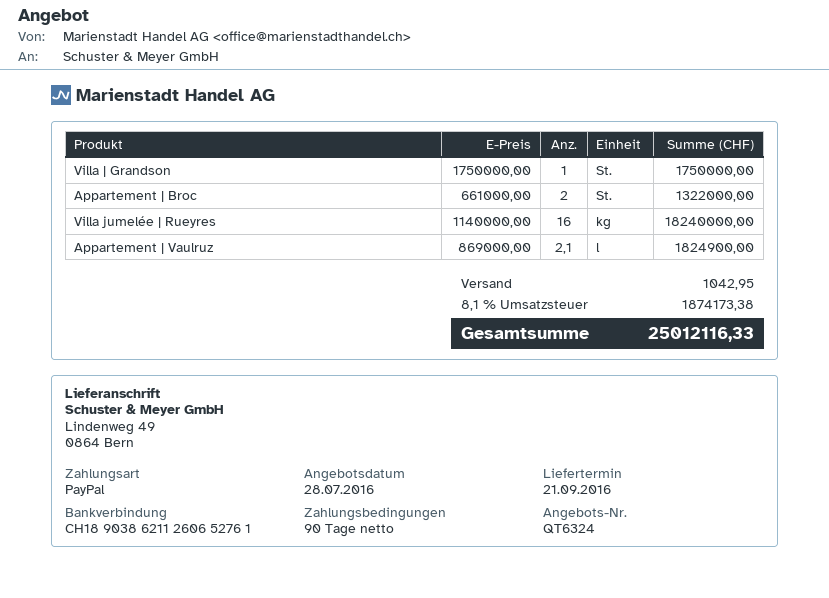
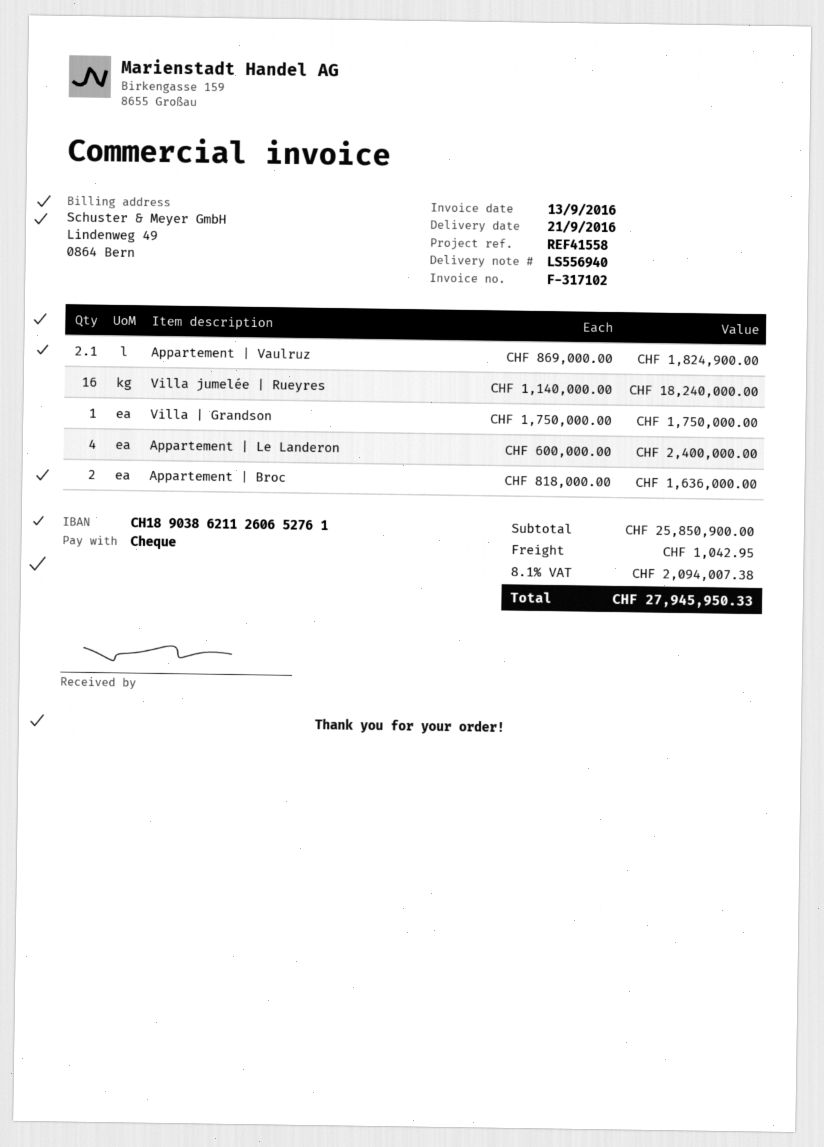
payment method: PayPal -> cheque
Appartement | Broc: 2 x 661000.00 = 1322000.00 -> 2 x 818000.00 = 1636000.00
Appartement | Le Landeron: none -> 4 x 600000.00 = 2400000.00
tax: 8.1% = 1874173.38 -> 8.1% = 2094007.38
total: 25012116.33 -> 27945950.33

